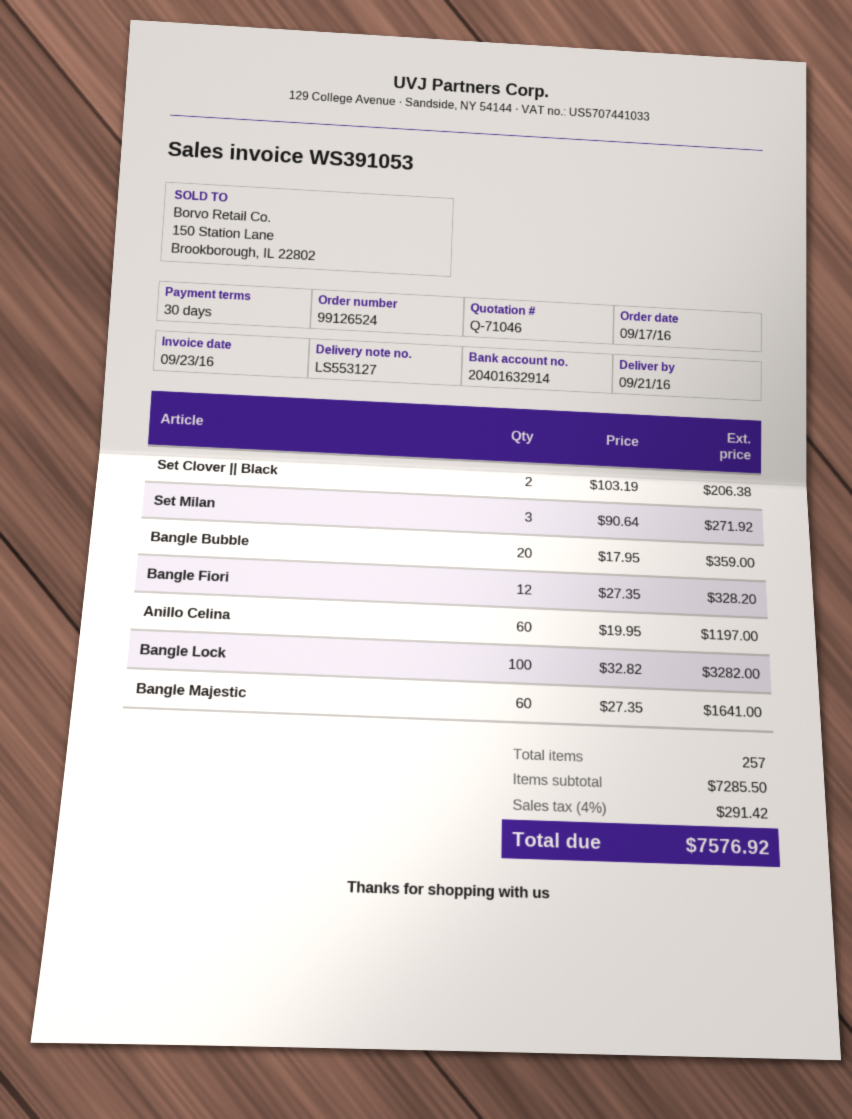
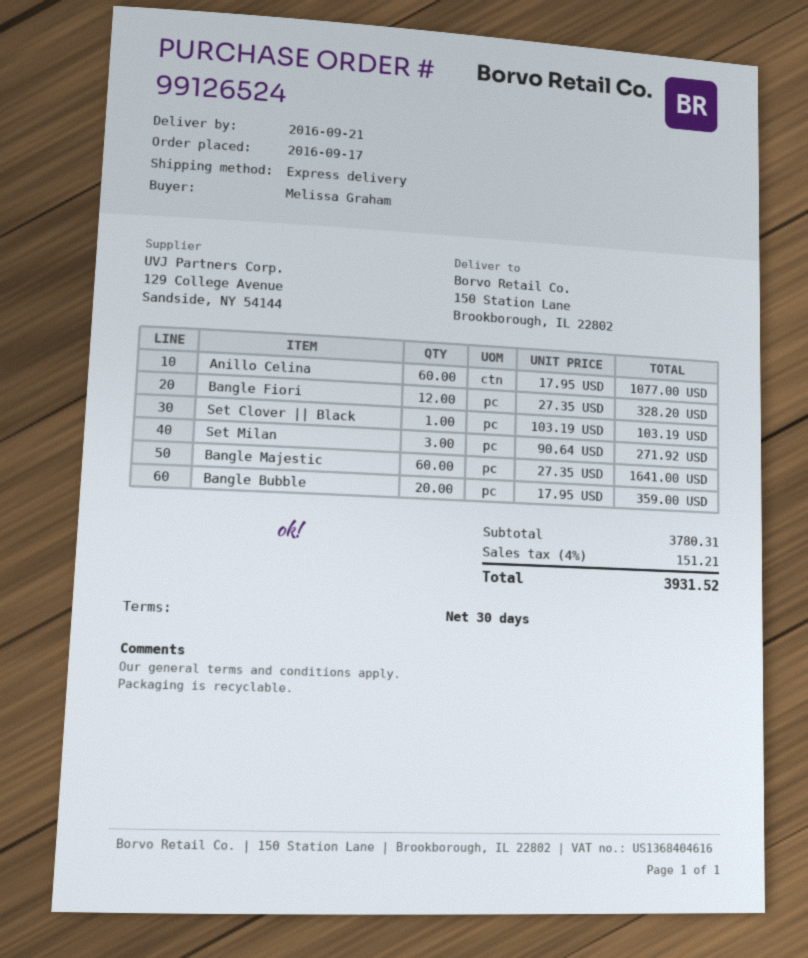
Set Clover || Black: 2 x 103.19 = 206.38 -> 1 x 103.19 = 103.19
Anillo Celina: 60 x 19.95 = 1197.00 -> 60 x 17.95 = 1077.00
Bangle Lock: 100 x 32.82 = 3282.00 -> none
subtotal: 7285.50 -> 3780.31
tax: 4% = 291.42 -> 4% = 151.21
total: 7576.92 -> 3931.52

